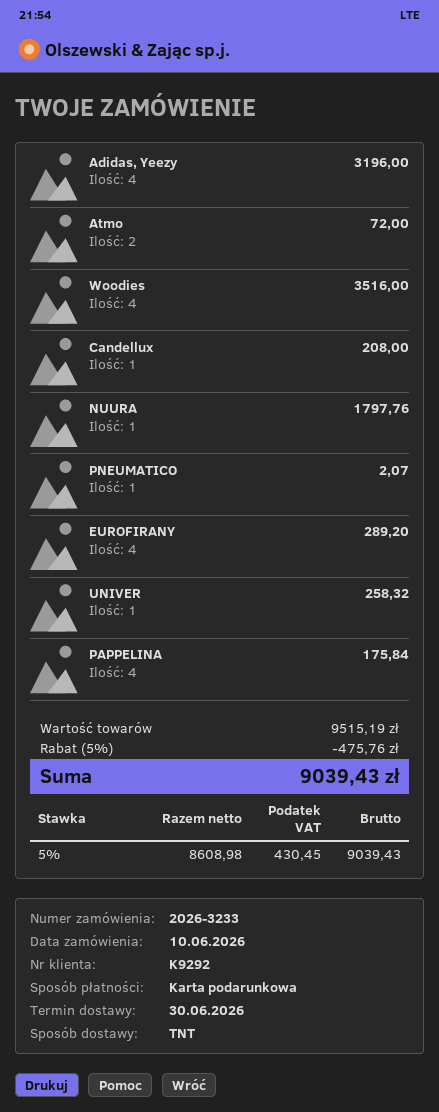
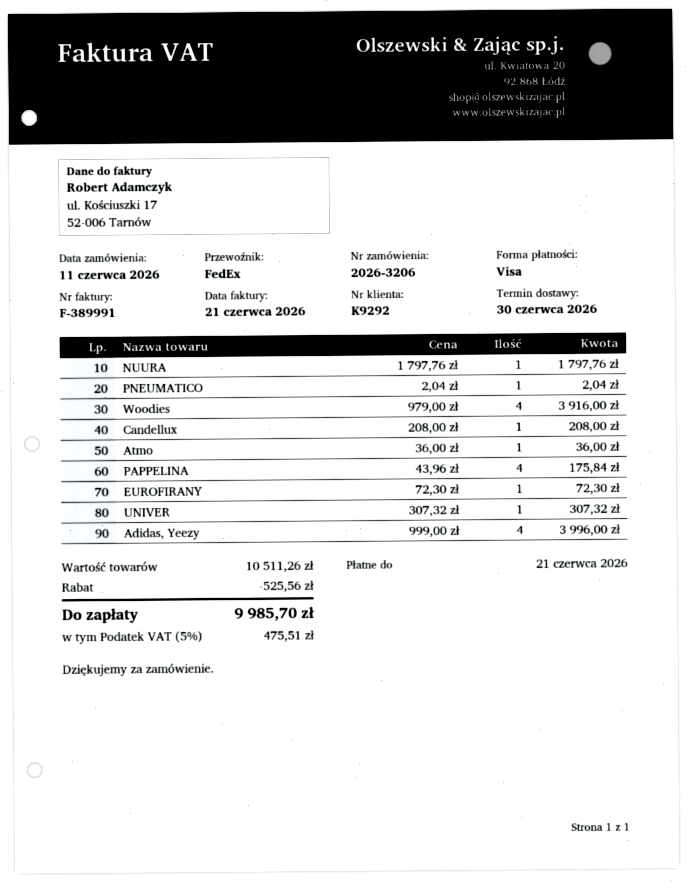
order number: 2026-3233 -> 2026-3206
order date: 2026-06-10 -> 2026-06-11
payment method: gift card -> Visa
shipping method: TNT -> FedEx
Adidas, Yeezy: 4 for 3196.00 -> 4 for 3996.00
Atmo: 2 for 72.00 -> 1 for 36.00
Woodies: 4 for 3516.00 -> 4 for 3916.00
PNEUMATICO: 1 for 2.07 -> 1 for 2.04
EUROFIRANY: 4 for 289.20 -> 1 for 72.30
UNIVER: 1 for 258.32 -> 1 for 307.32
subtotal: 9515.19 -> 10511.26
discount: 475.76 -> 525.56
tax: 5% = 430.45 -> 5% = 475.51
total: 9039.43 -> 9985.70

